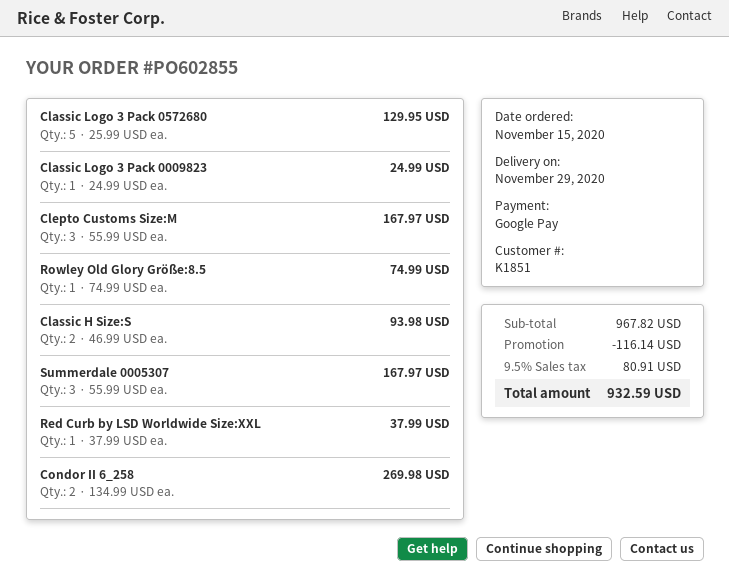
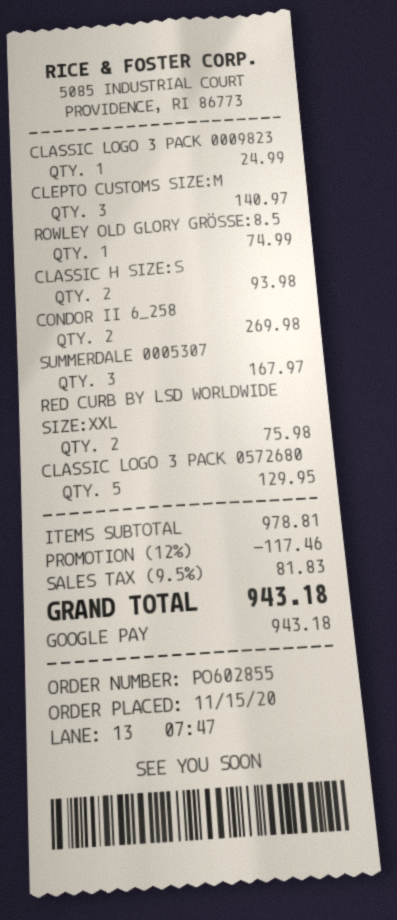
Clepto Customs Size:M: 3 for 167.97 -> 3 for 140.97
Red Curb by LSD Worldwide Size:XXL: 1 for 37.99 -> 2 for 75.98
subtotal: 967.82 -> 978.81
discount: 116.14 -> 117.46
tax: 9.5% = 80.91 -> 9.5% = 81.83
total: 932.59 -> 943.18

